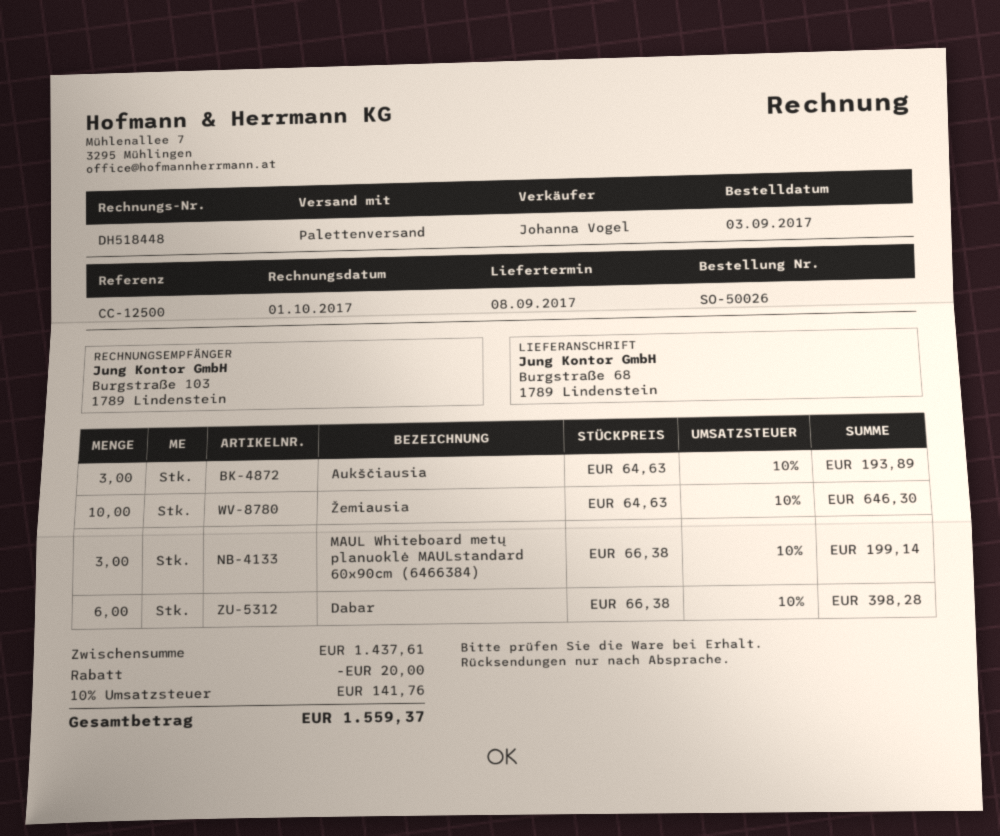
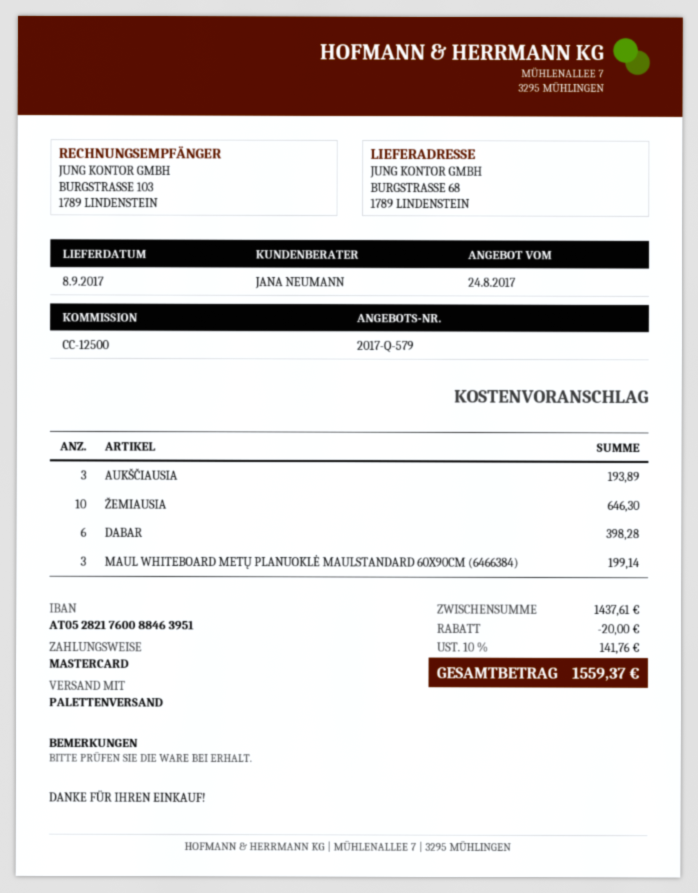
sales rep: Johanna Vogel -> JANA NEUMANN

